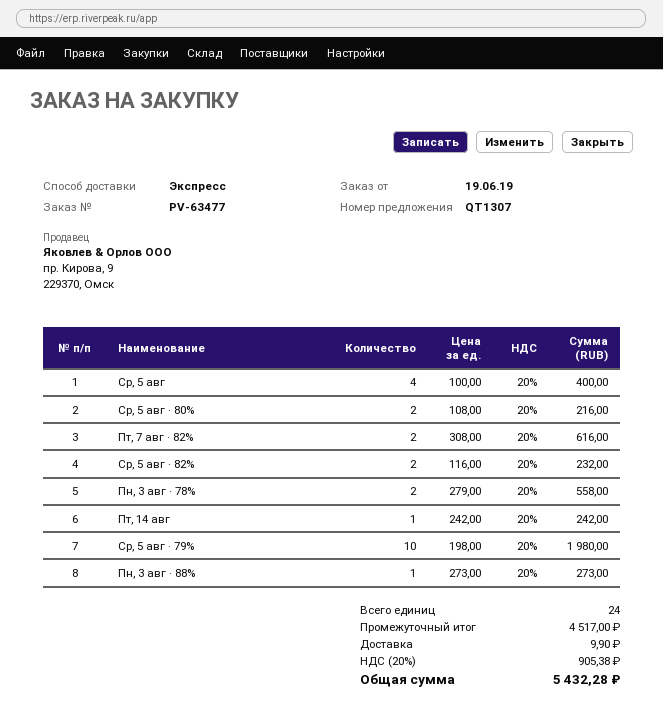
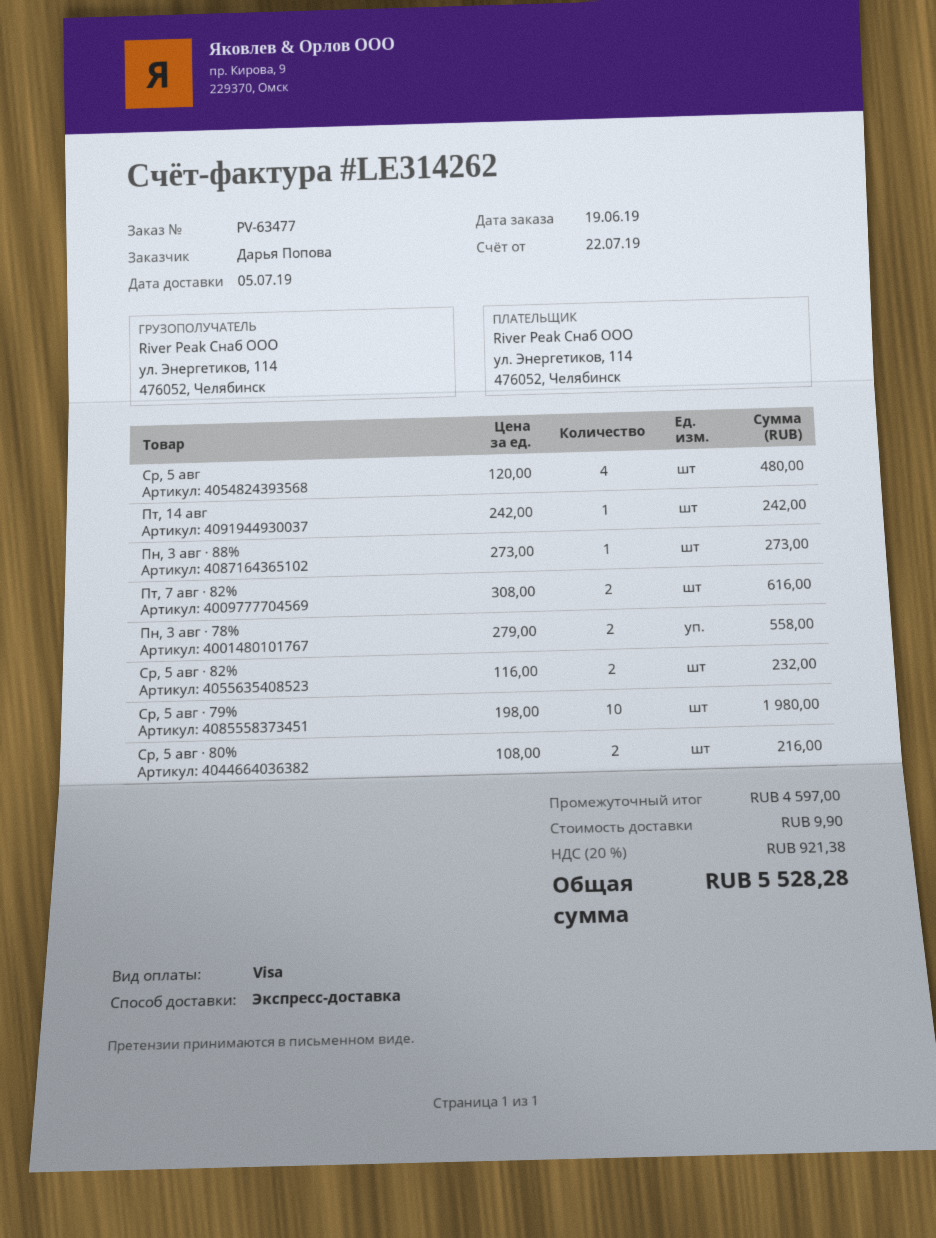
Ср, 5 авг: 4 x 100.00 = 400.00 -> 4 x 120.00 = 480.00
subtotal: 4517.00 -> 4597.00
tax: 20% = 905.38 -> 20% = 921.38
total: 5432.28 -> 5528.28

